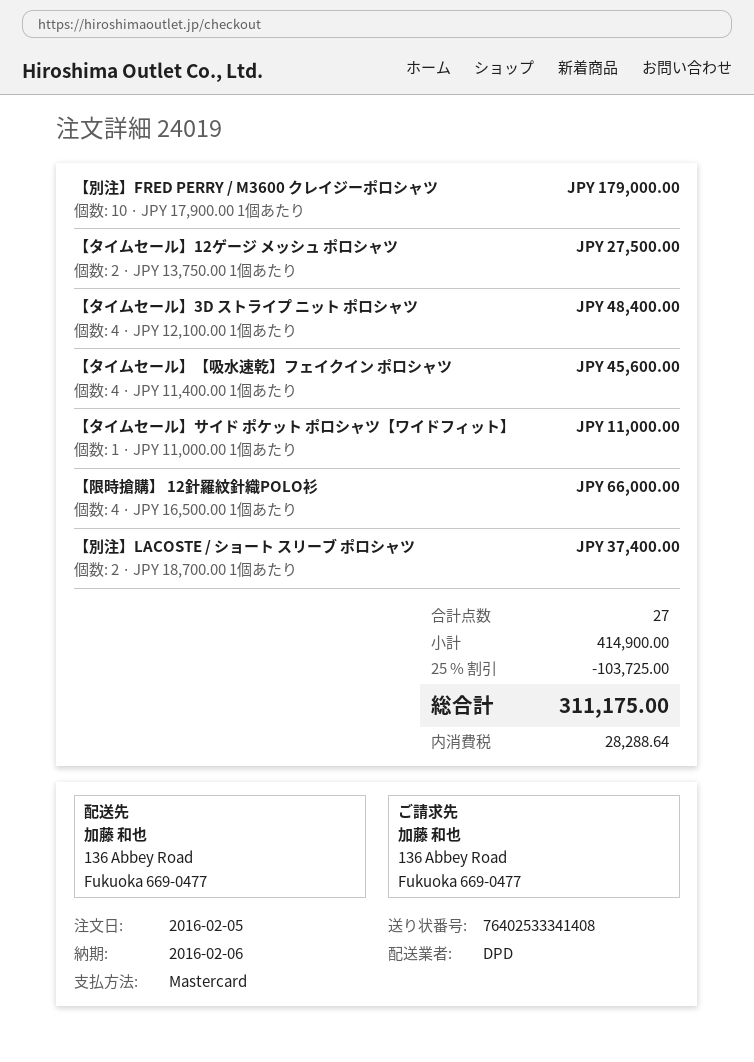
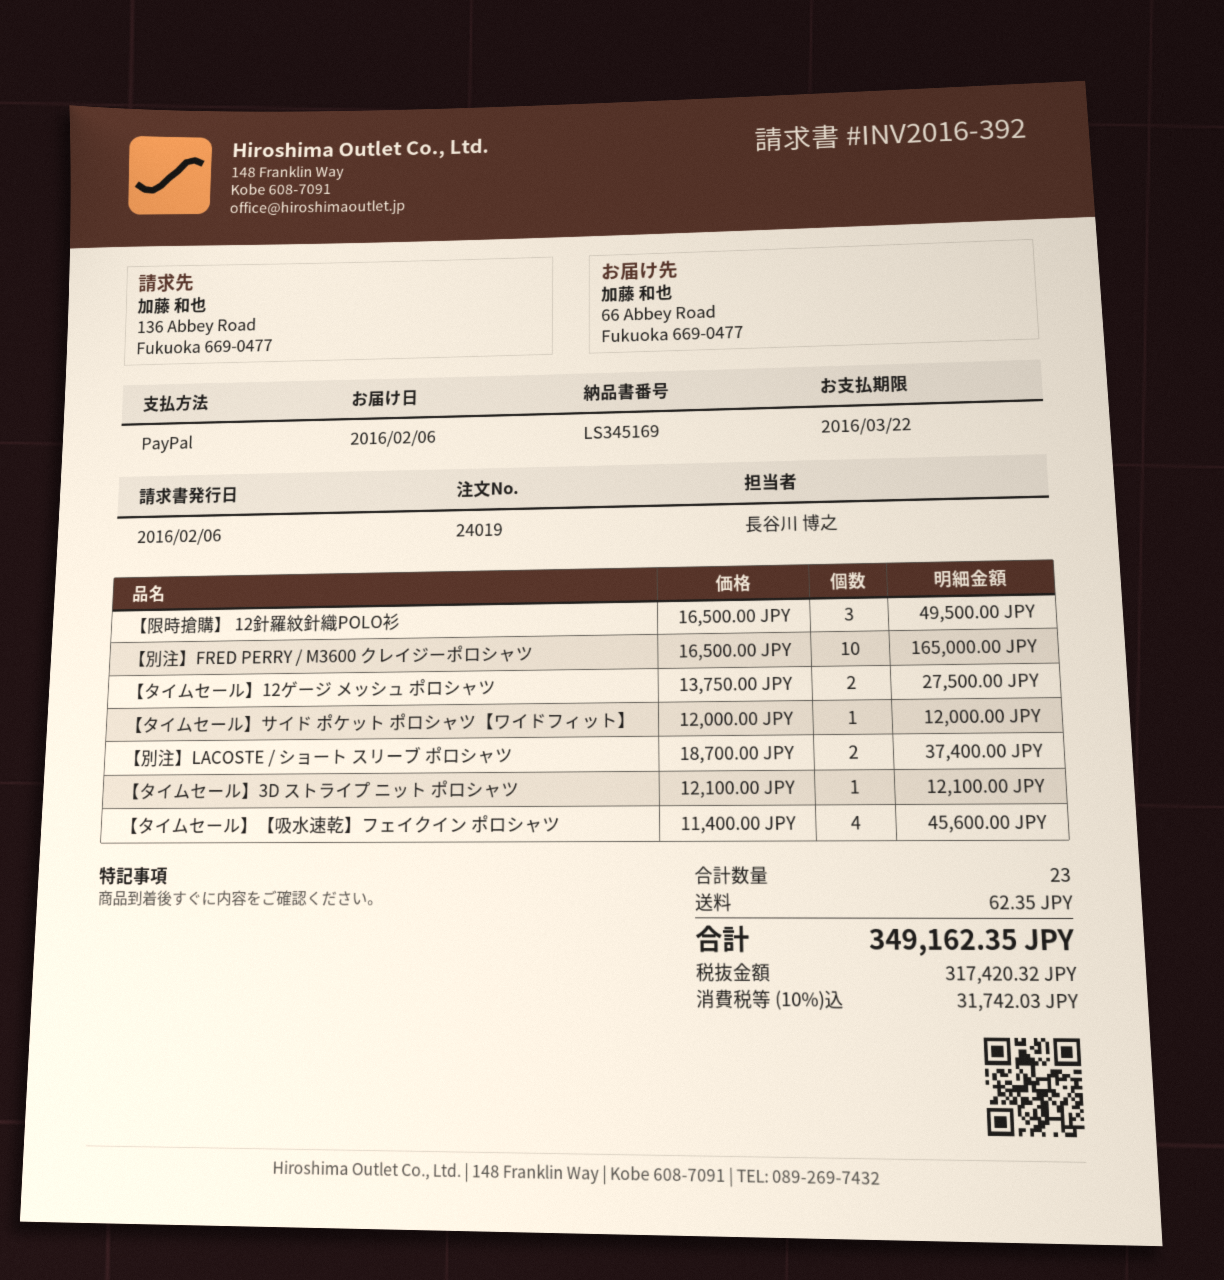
payment method: Mastercard -> PayPal
ship to: 136 Abbey Road, Fukuoka 669-0477 -> 66 Abbey Road, Fukuoka 669-0477
【別注】FRED PERRY / M3600 クレイジーポロシャツ: 10 x 17900.00 = 179000.00 -> 10 x 16500.00 = 165000.00
【タイムセール】3D ストライプ ニット ポロシャツ: 4 x 12100.00 = 48400.00 -> 1 x 12100.00 = 12100.00
【タイムセール】サイド ポケット ポロシャツ【ワイドフィット】: 1 x 11000.00 = 11000.00 -> 1 x 12000.00 = 12000.00
【限時搶購】 12針羅紋針織POLO衫: 4 x 16500.00 = 66000.00 -> 3 x 16500.00 = 49500.00
total quantity: 27 -> 23
discount: 25% = 103725.00 -> none
shipping: none -> 62.35
tax: 28288.64 -> 31742.03
total: 311175.00 -> 349162.35

